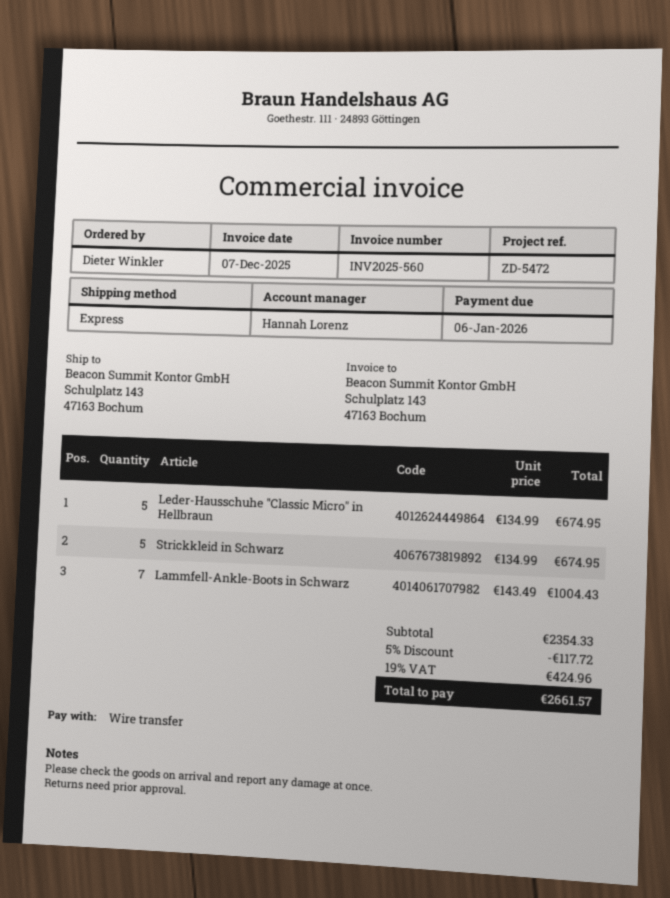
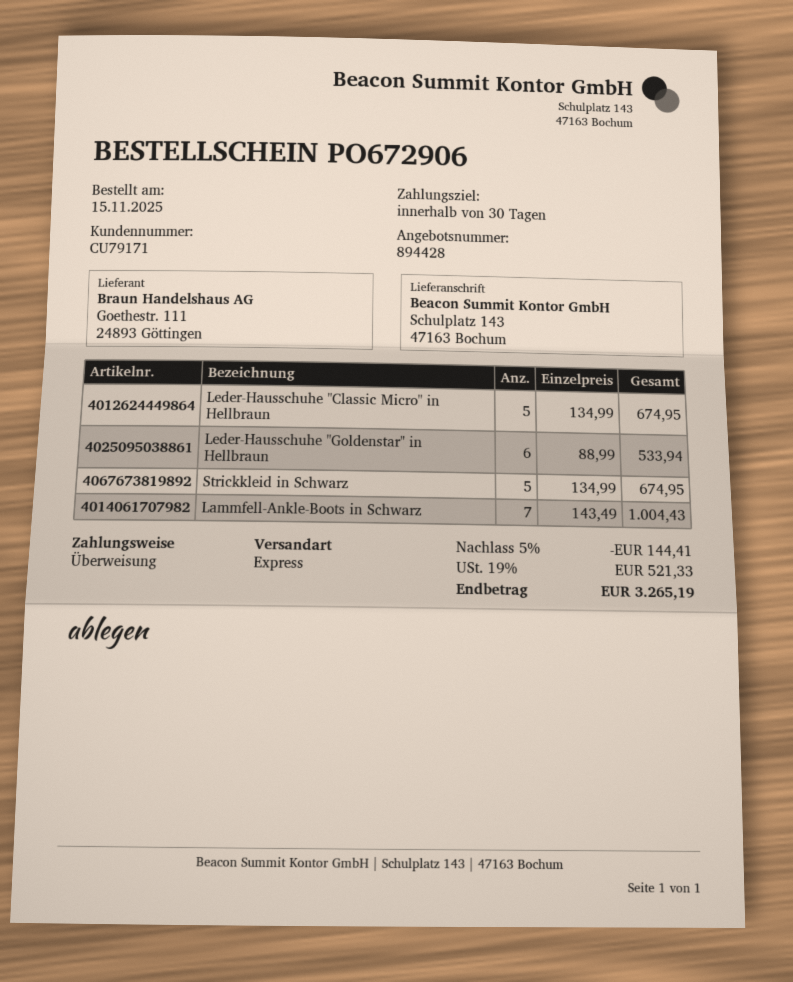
Leder-Hausschuhe "Goldenstar" in Hellbraun: none -> 6 x 88.99 = 533.94
discount: 5% = 117.72 -> 5% = 144.41
tax: 19% = 424.96 -> 19% = 521.33
total: 2661.57 -> 3265.19

